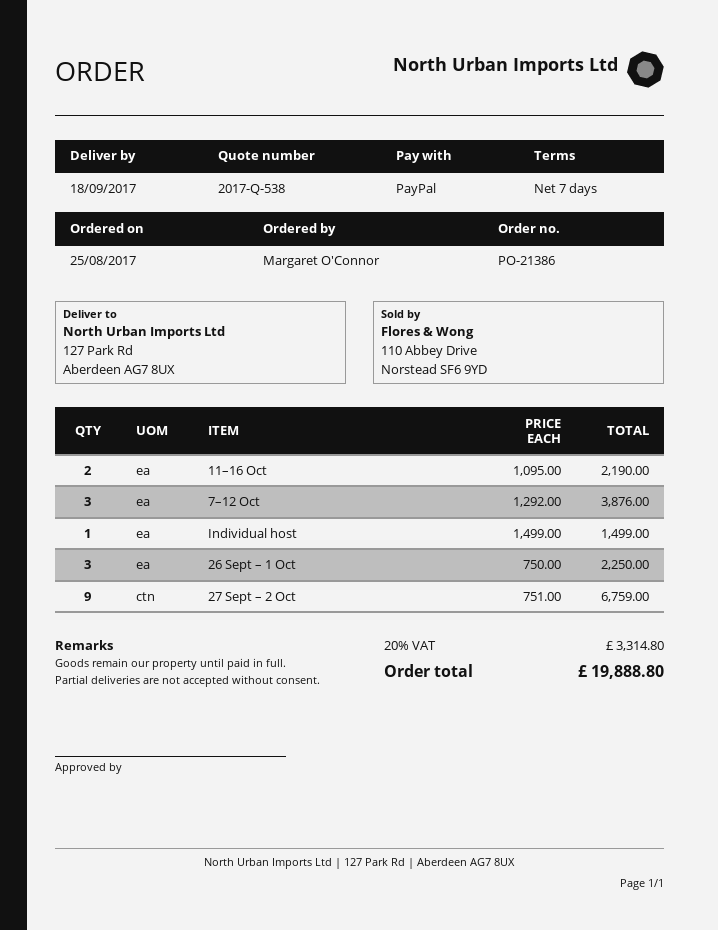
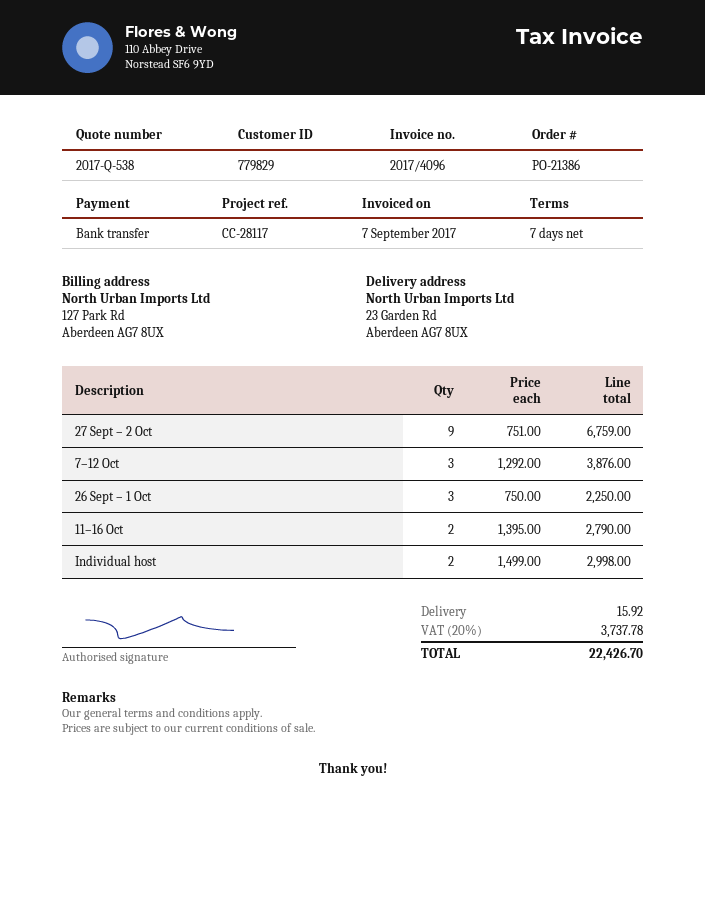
payment method: PayPal -> bank transfer
ship to: 127 Park Rd, Aberdeen AG7 8UX -> 23 Garden Rd, Aberdeen AG7 8UX
11–16 Oct: 2 x 1095.00 = 2190.00 -> 2 x 1395.00 = 2790.00
Individual host: 1 x 1499.00 = 1499.00 -> 2 x 1499.00 = 2998.00
shipping: none -> 15.92
tax: 20% = 3314.80 -> 20% = 3737.78
total: 19888.80 -> 22426.70

